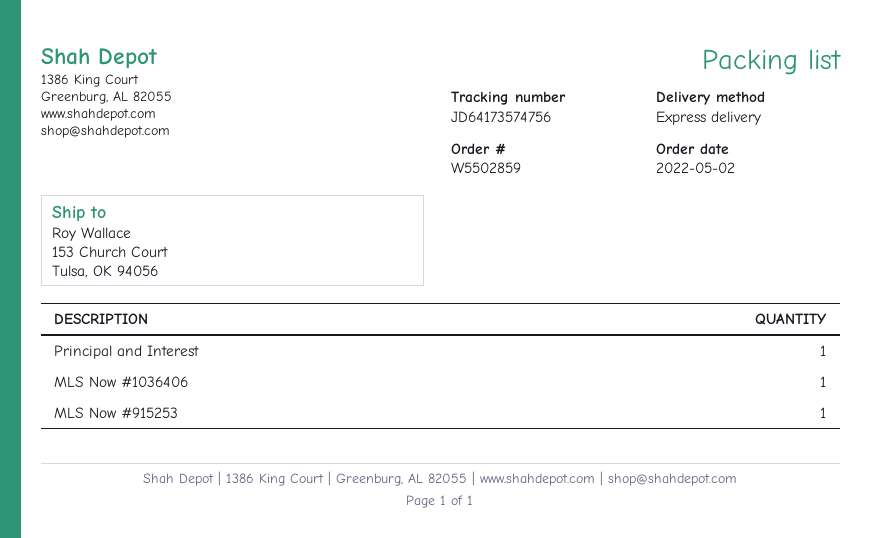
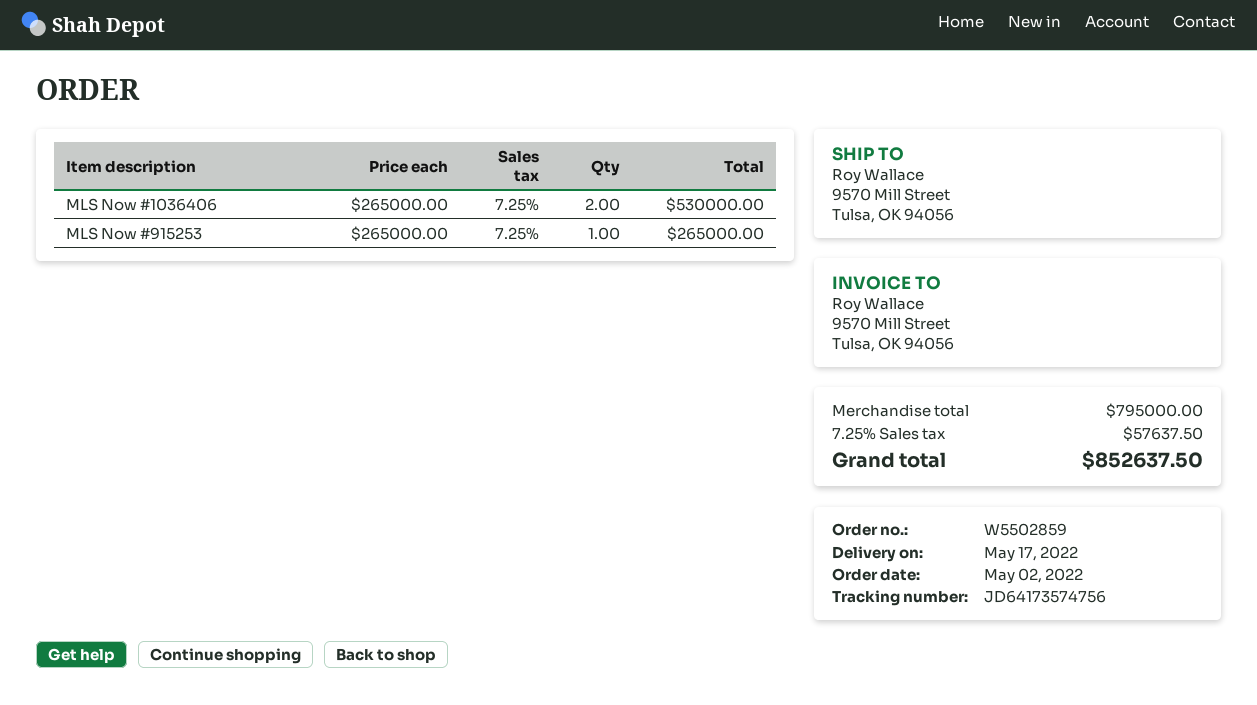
ship to: 153 Church Court, Tulsa, OK 94056 -> 9570 Mill Street, Tulsa, OK 94056
Principal and Interest: 1 -> none
MLS Now #1036406: 1 -> 2

